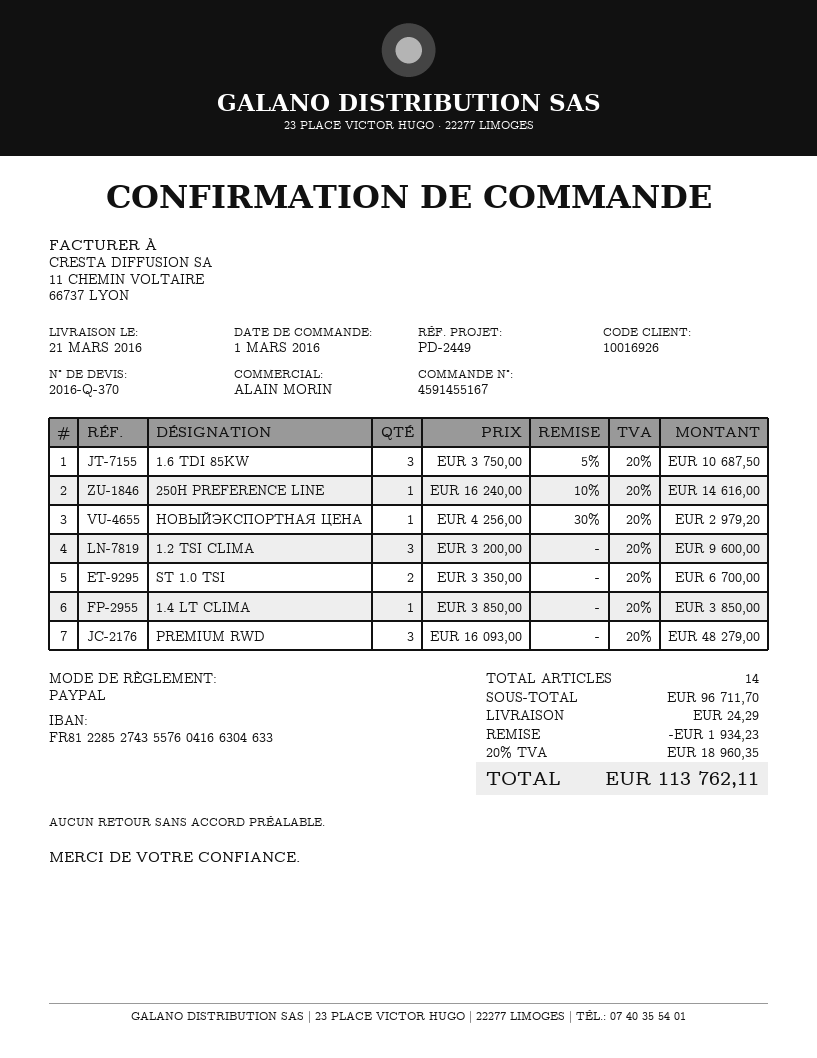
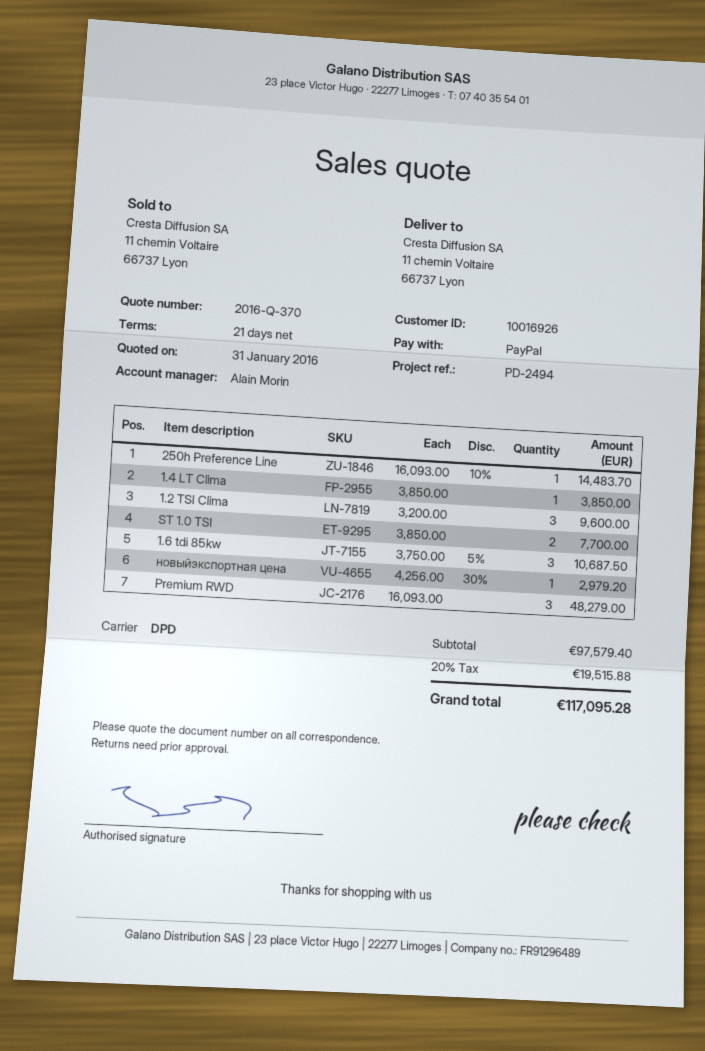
reference: PD-2449 -> PD-2494
250H PREFERENCE LINE: 1 x 16240.00 - 10% = 14616.00 -> 1 x 16093.00 - 10% = 14483.70
ST 1.0 TSI: 2 x 3350.00 = 6700.00 -> 2 x 3850.00 = 7700.00
subtotal: 96711.70 -> 97579.40
discount: 1934.23 -> none
shipping: 24.29 -> none
tax: 20% = 18960.35 -> 20% = 19515.88
total: 113762.11 -> 117095.28

